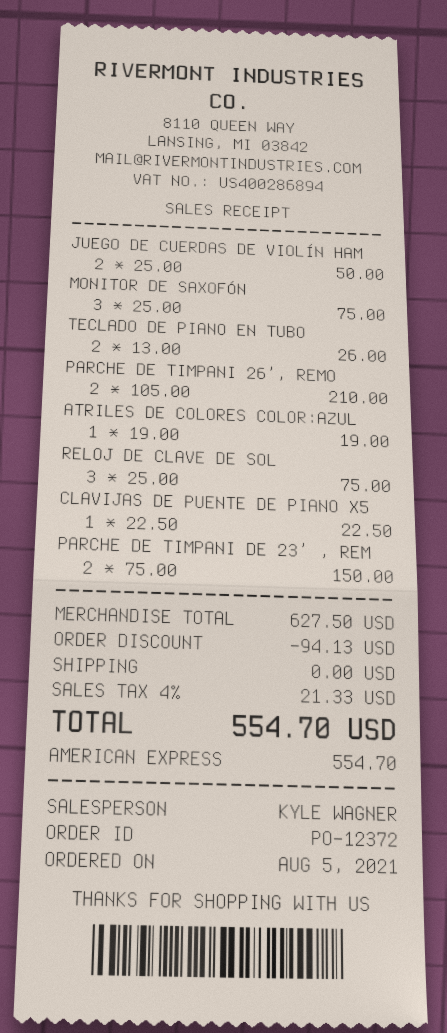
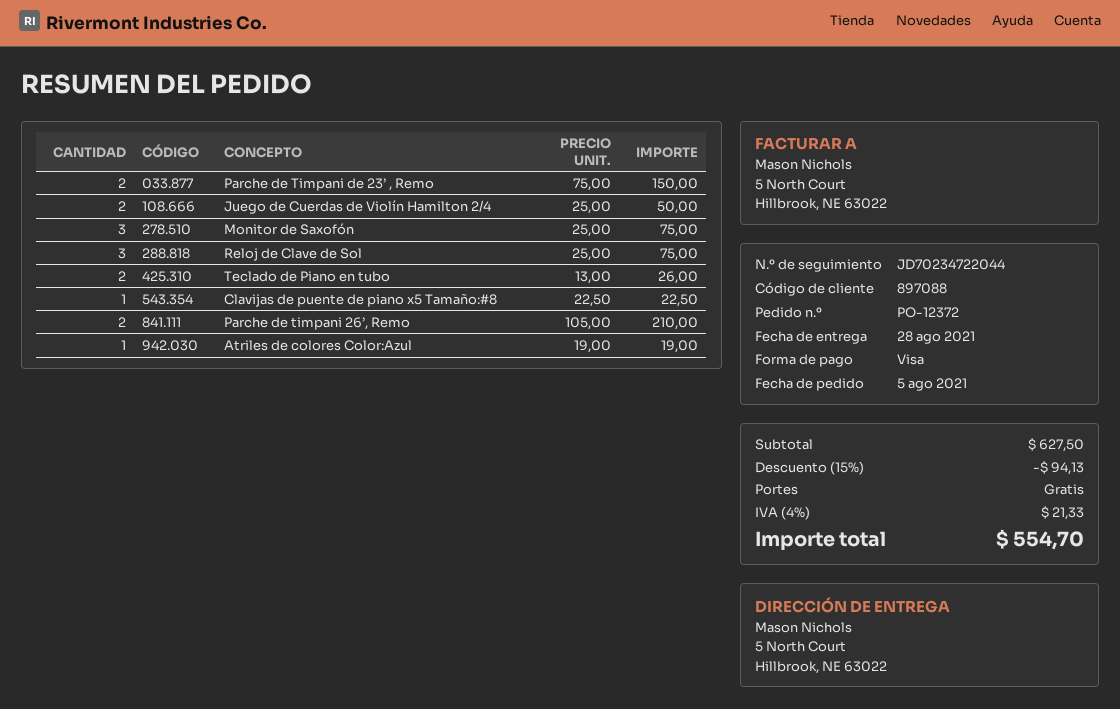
payment method: American Express -> Visa

